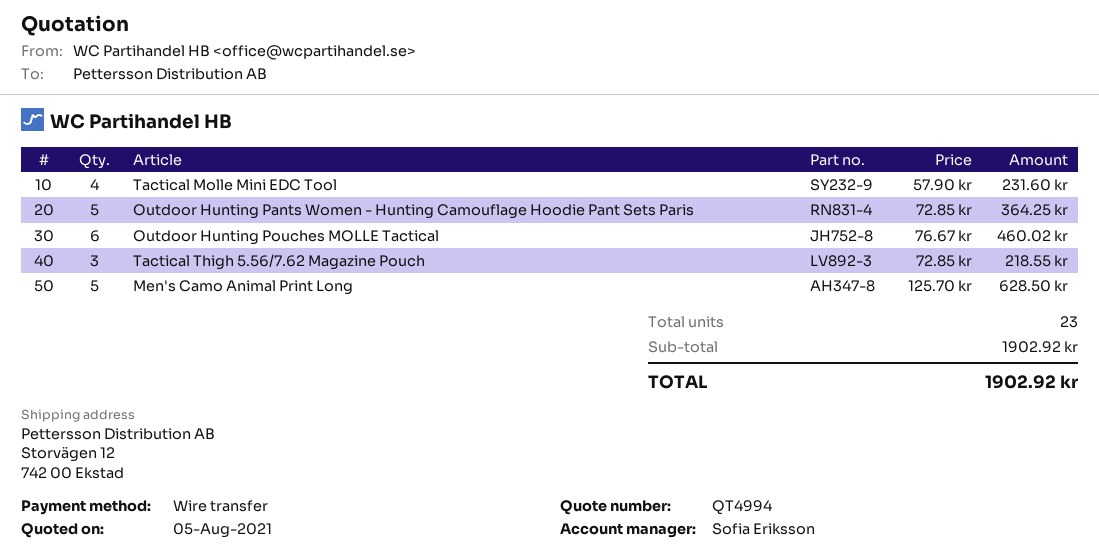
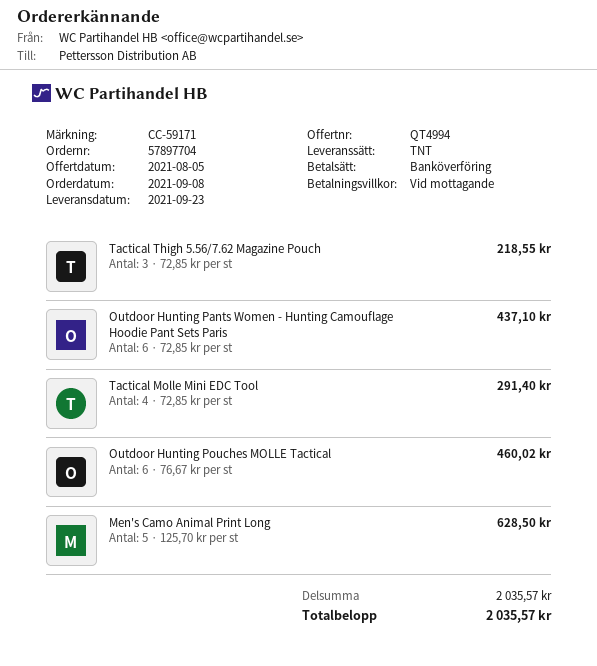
Tactical Molle Mini EDC Tool: 4 x 57.90 = 231.60 -> 4 x 72.85 = 291.40
Outdoor Hunting Pants Women - Hunting Camouflage Hoodie Pant Sets Paris: 5 x 72.85 = 364.25 -> 6 x 72.85 = 437.10
subtotal: 1902.92 -> 2035.57
total: 1902.92 -> 2035.57

